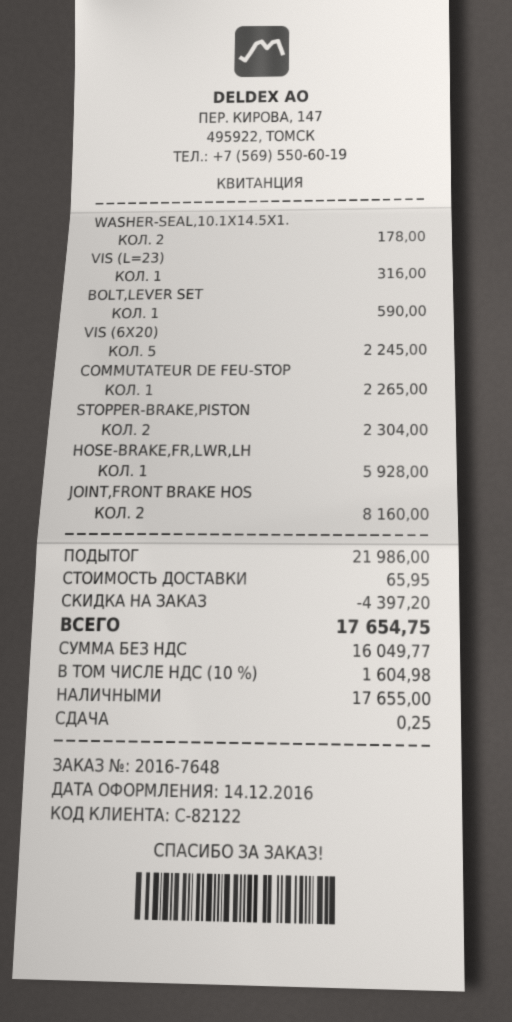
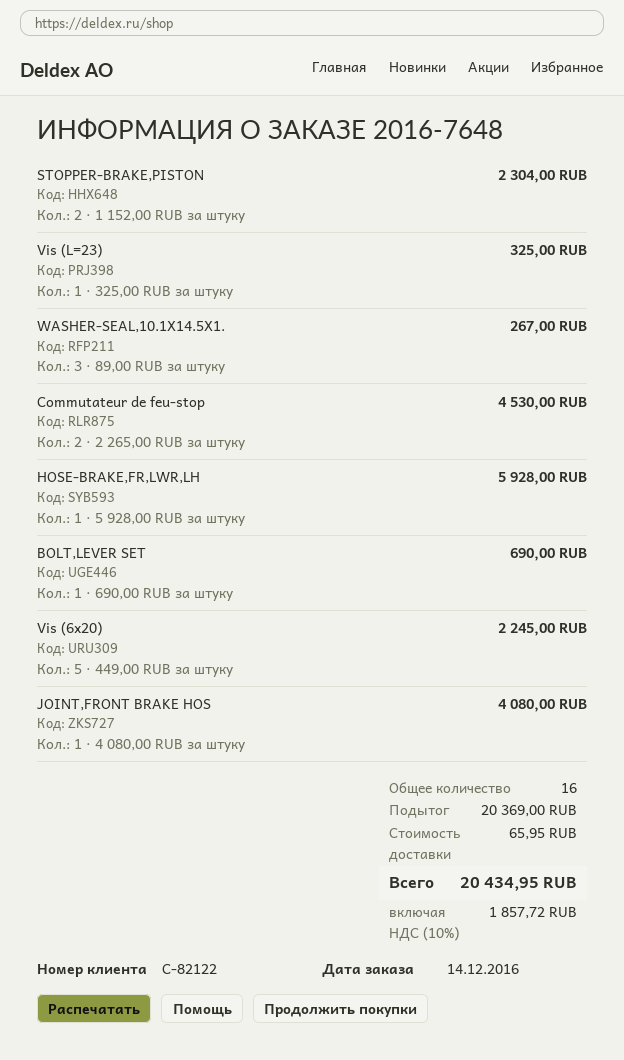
WASHER-SEAL,10.1X14.5X1.: 2 for 178.00 -> 3 for 267.00
VIS (L=23): 1 for 316.00 -> 1 for 325.00
BOLT,LEVER SET: 1 for 590.00 -> 1 for 690.00
COMMUTATEUR DE FEU-STOP: 1 for 2265.00 -> 2 for 4530.00
JOINT,FRONT BRAKE HOS: 2 for 8160.00 -> 1 for 4080.00
subtotal: 21986.00 -> 20369.00
discount: 4397.20 -> none
tax: 10% = 1604.98 -> 10% = 1857.72
total: 17654.75 -> 20434.95

